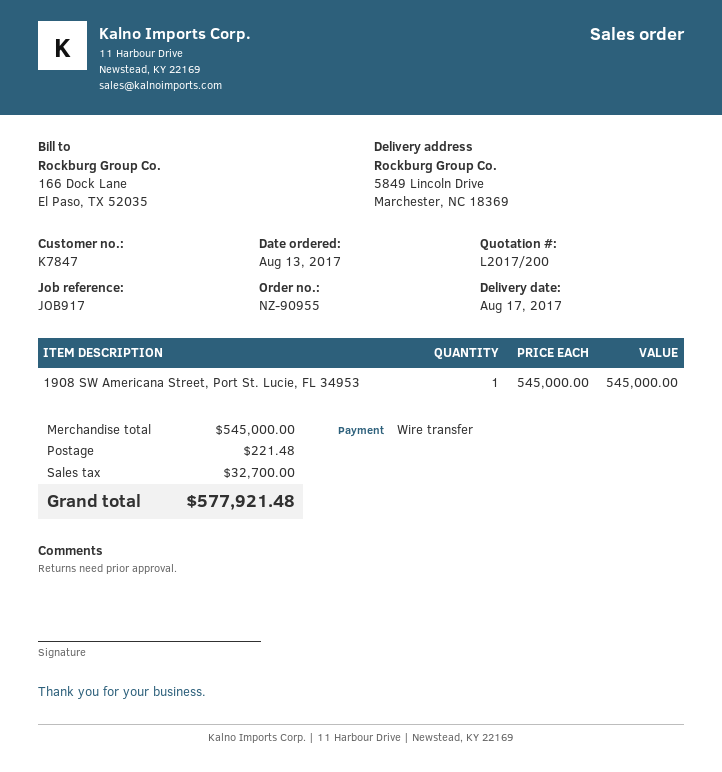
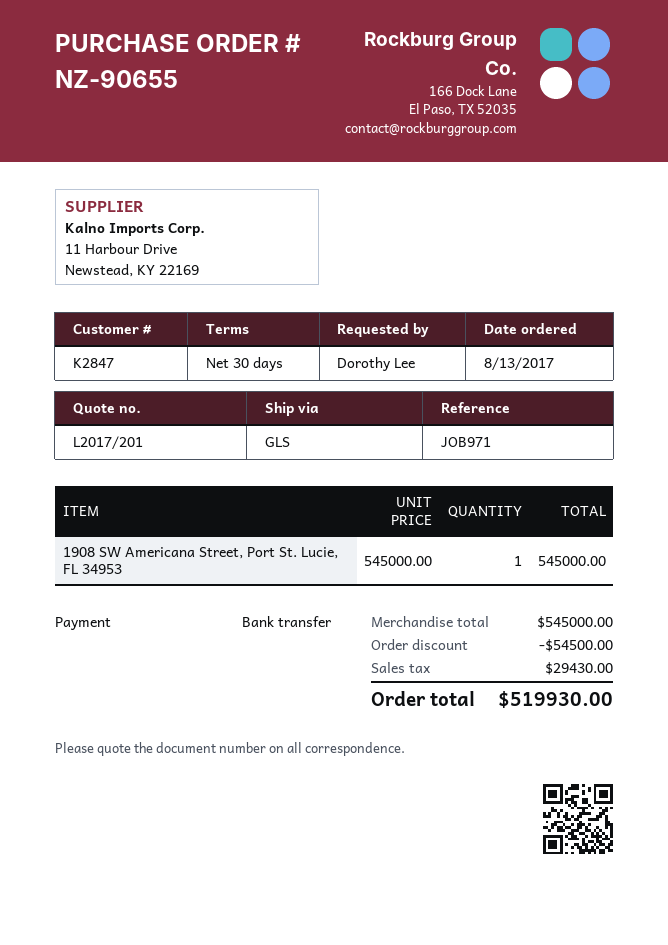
quote number: L2017/200 -> L2017/201
order number: NZ-90955 -> NZ-90655
customer number: K7847 -> K2847
reference: JOB917 -> JOB971
discount: none -> 54500.00
shipping: 221.48 -> none
tax: 32700.00 -> 29430.00
total: 577921.48 -> 519930.00

